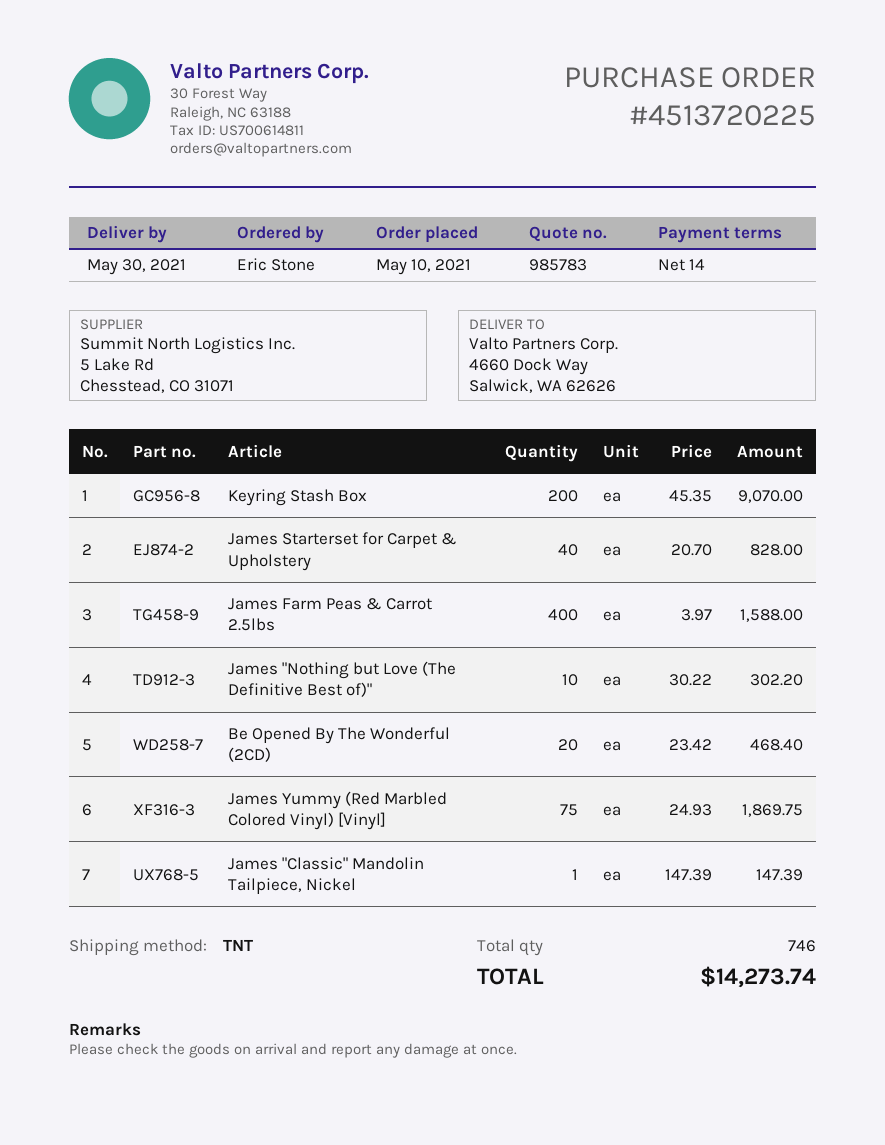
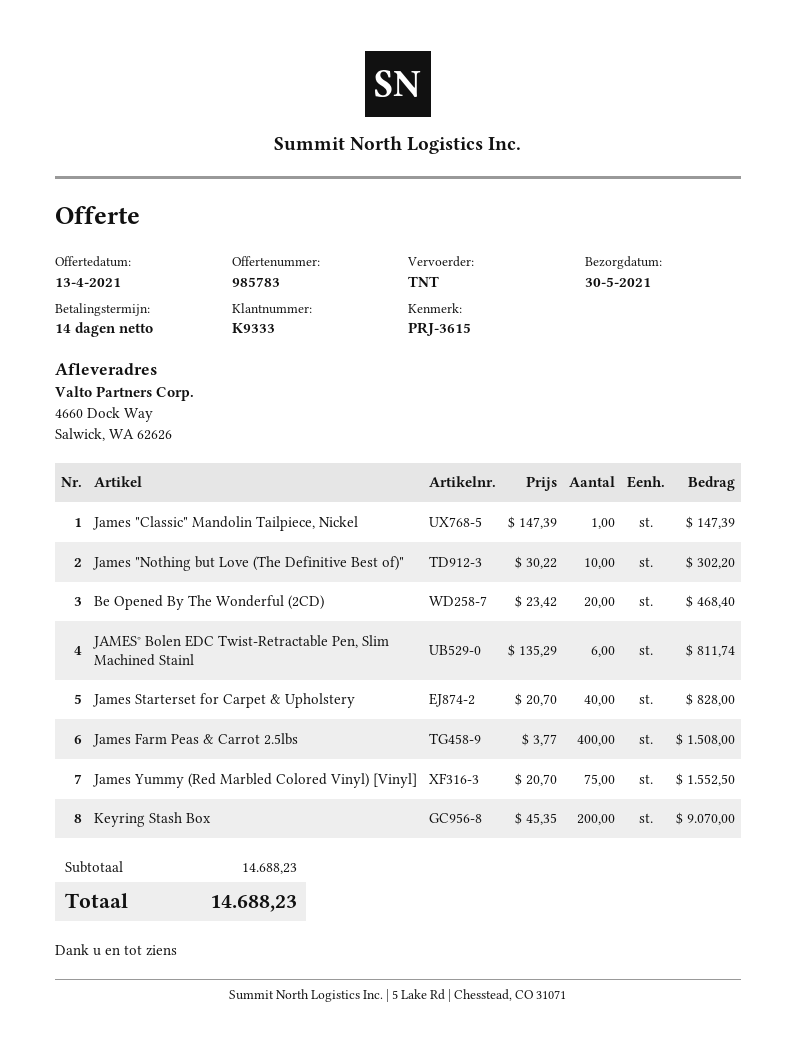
James Farm Peas & Carrot 2.5lbs: 400 x 3.97 = 1588.00 -> 400 x 3.77 = 1508.00
James Yummy (Red Marbled Colored Vinyl) [Vinyl]: 75 x 24.93 = 1869.75 -> 75 x 20.70 = 1552.50
JAMES° Bolen EDC Twist-Retractable Pen, Slim Machined Stainl: none -> 6 x 135.29 = 811.74
total: 14273.74 -> 14688.23

